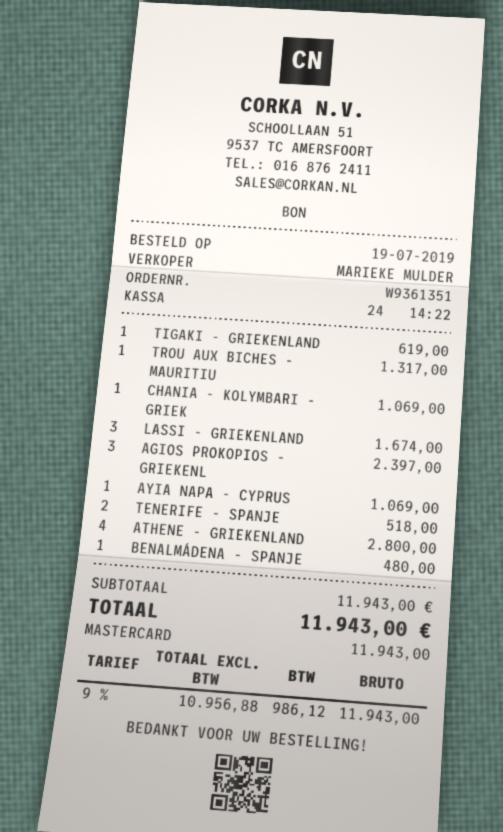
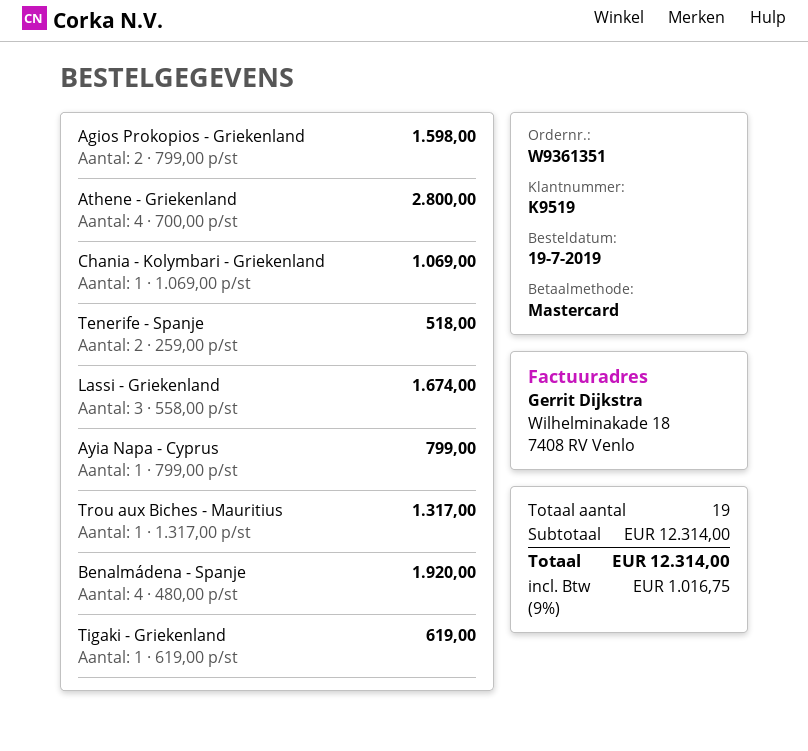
AGIOS PROKOPIOS - GRIEKENL: 3 for 2397.00 -> 2 for 1598.00
AYIA NAPA - CYPRUS: 1 for 1069.00 -> 1 for 799.00
BENALMÁDENA - SPANJE: 1 for 480.00 -> 4 for 1920.00
subtotal: 11943.00 -> 12314.00
tax: 9% = 986.12 -> 9% = 1016.75
total: 11943.00 -> 12314.00

